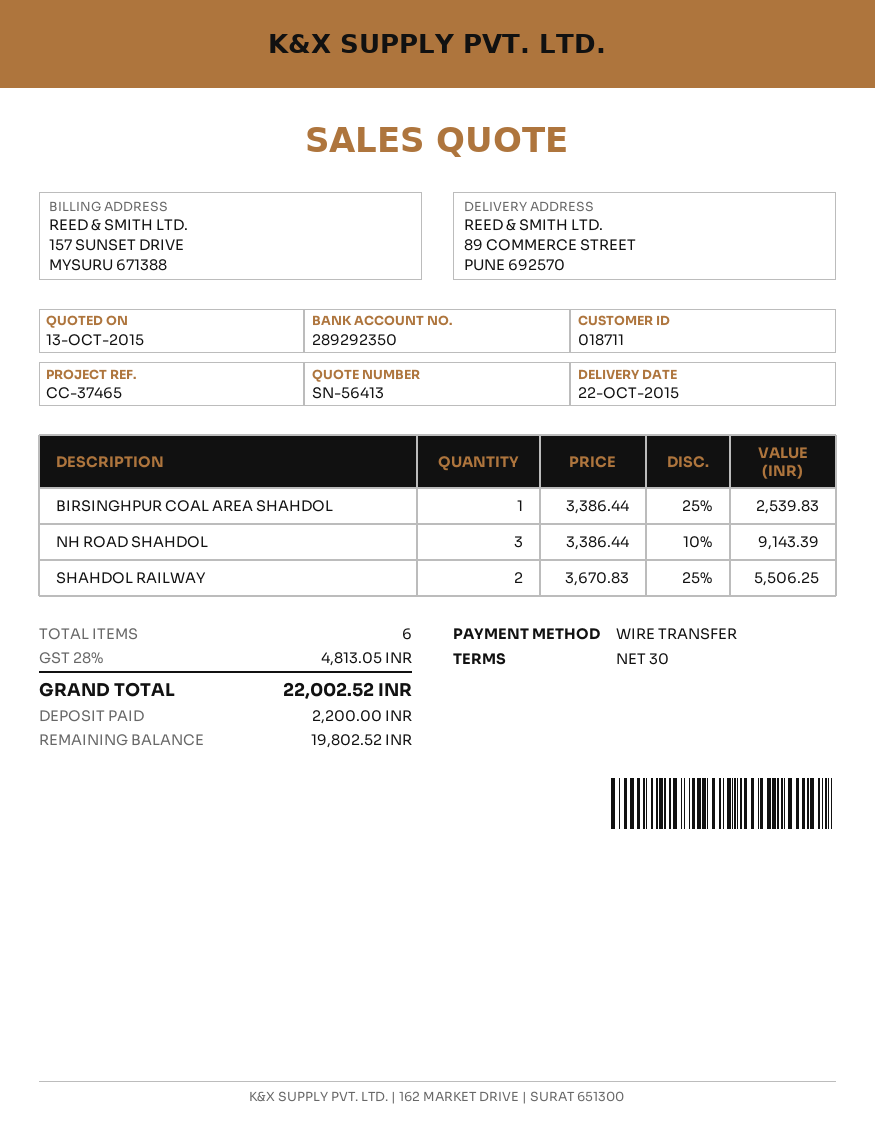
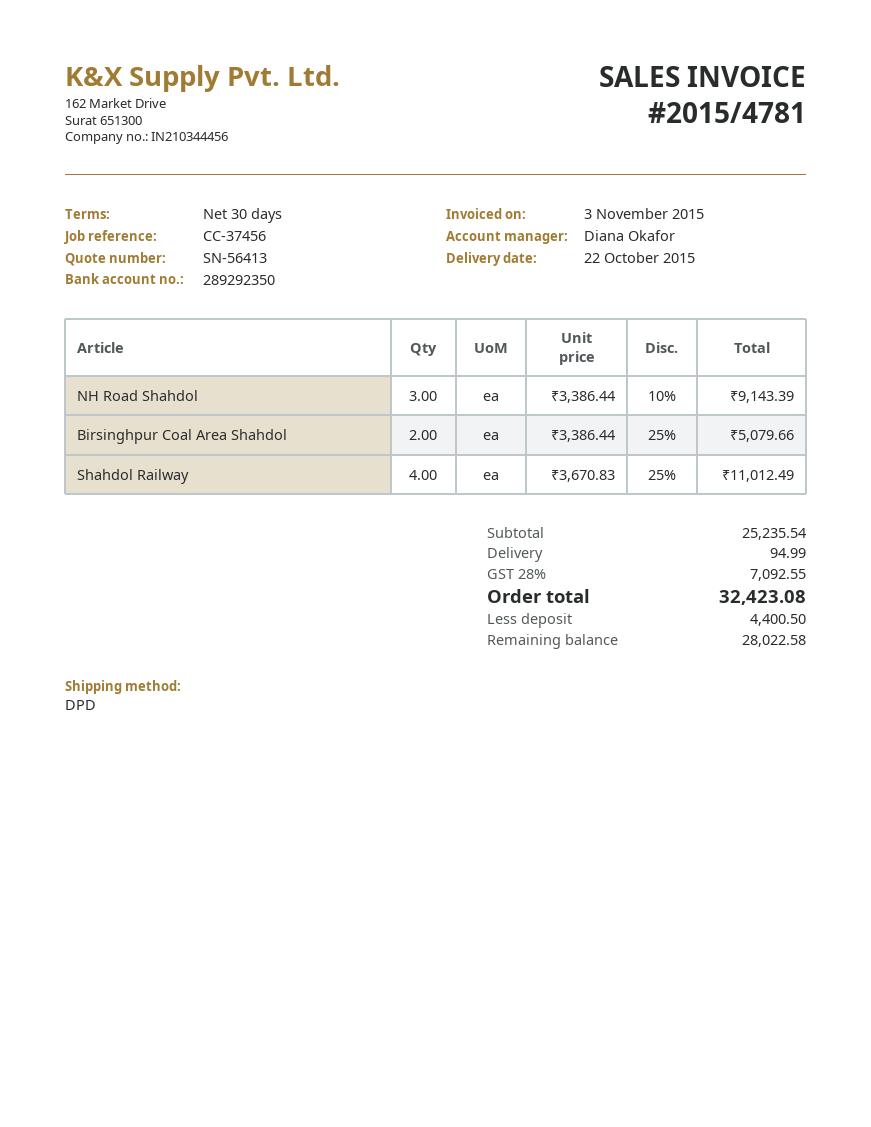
reference: CC-37465 -> CC-37456
BIRSINGHPUR COAL AREA SHAHDOL: 1 x 3386.44 - 25% = 2539.83 -> 2 x 3386.44 - 25% = 5079.66
SHAHDOL RAILWAY: 2 x 3670.83 - 25% = 5506.25 -> 4 x 3670.83 - 25% = 11012.49
shipping: none -> 94.99
tax: 28% = 4813.05 -> 28% = 7092.55
total: 22002.52 -> 32423.08
deposit: 2200.00 -> 4400.50
balance: 19802.52 -> 28022.58

